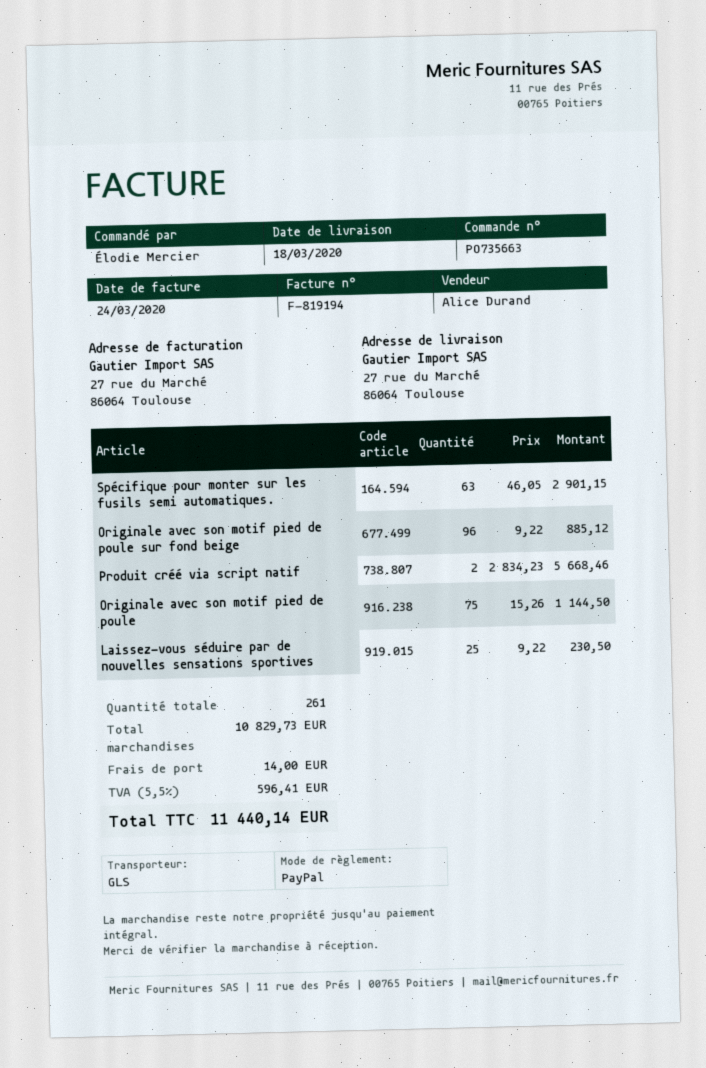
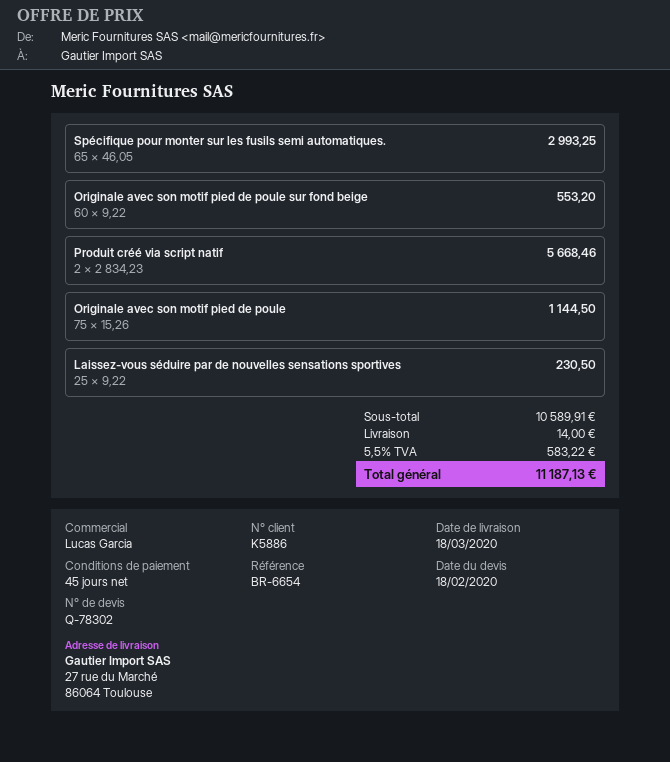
sales rep: Alice Durand -> Lucas Garcia
Spécifique pour monter sur les fusils semi automatiques.: 63 x 46.05 = 2901.15 -> 65 x 46.05 = 2993.25
Originale avec son motif pied de poule sur fond beige: 96 x 9.22 = 885.12 -> 60 x 9.22 = 553.20
subtotal: 10829.73 -> 10589.91
tax: 5.5% = 596.41 -> 5.5% = 583.22
total: 11440.14 -> 11187.13

